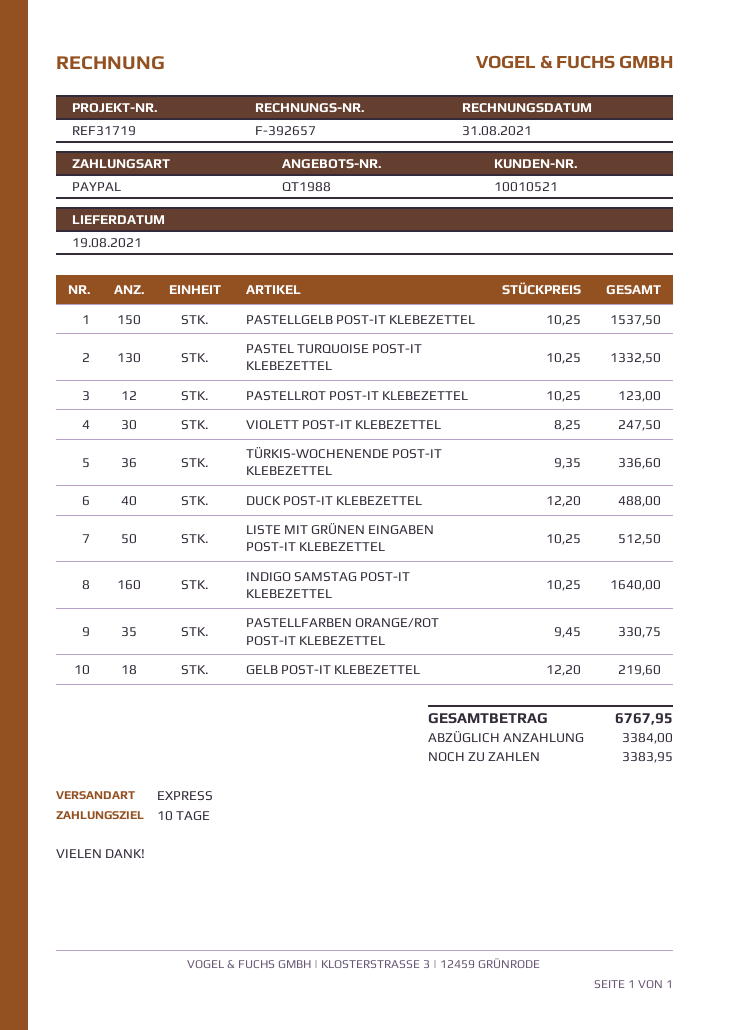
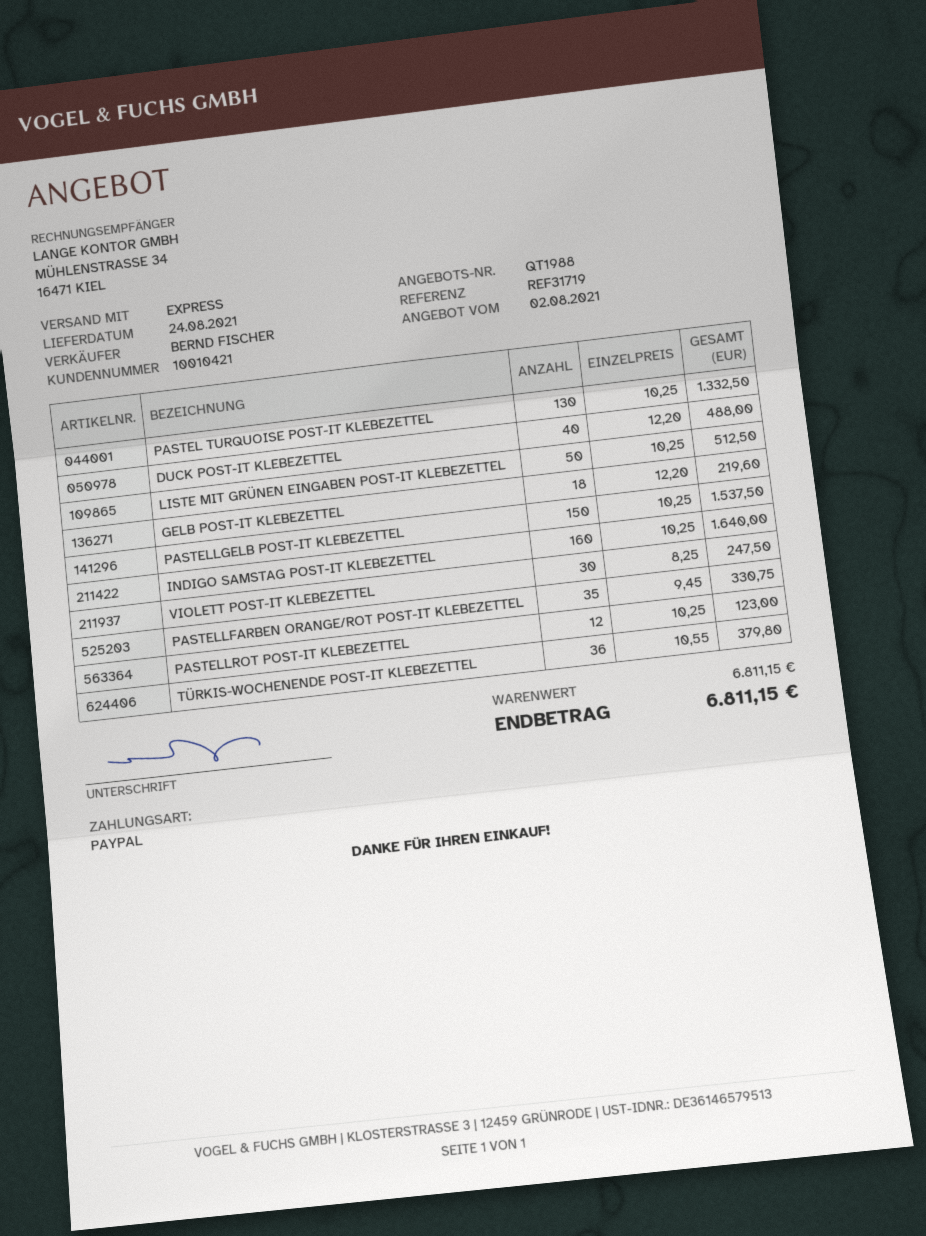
delivery date: 2021-08-19 -> 2021-08-24
customer number: 10010521 -> 10010421
TÜRKIS-WOCHENENDE POST-IT KLEBEZETTEL: 36 x 9.35 = 336.60 -> 36 x 10.55 = 379.80
total: 6767.95 -> 6811.15

